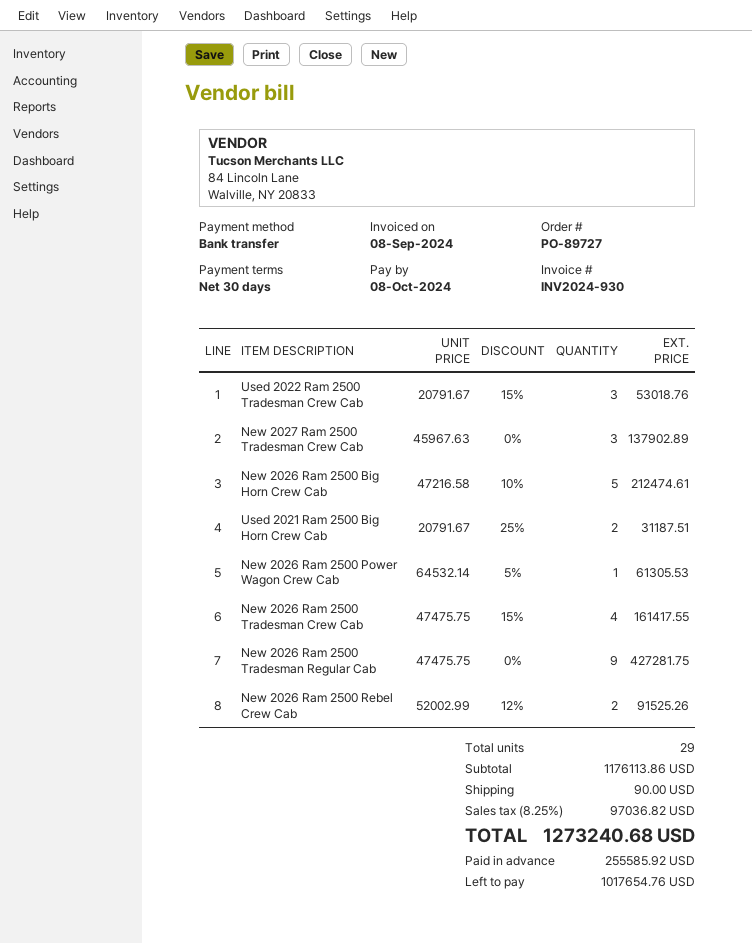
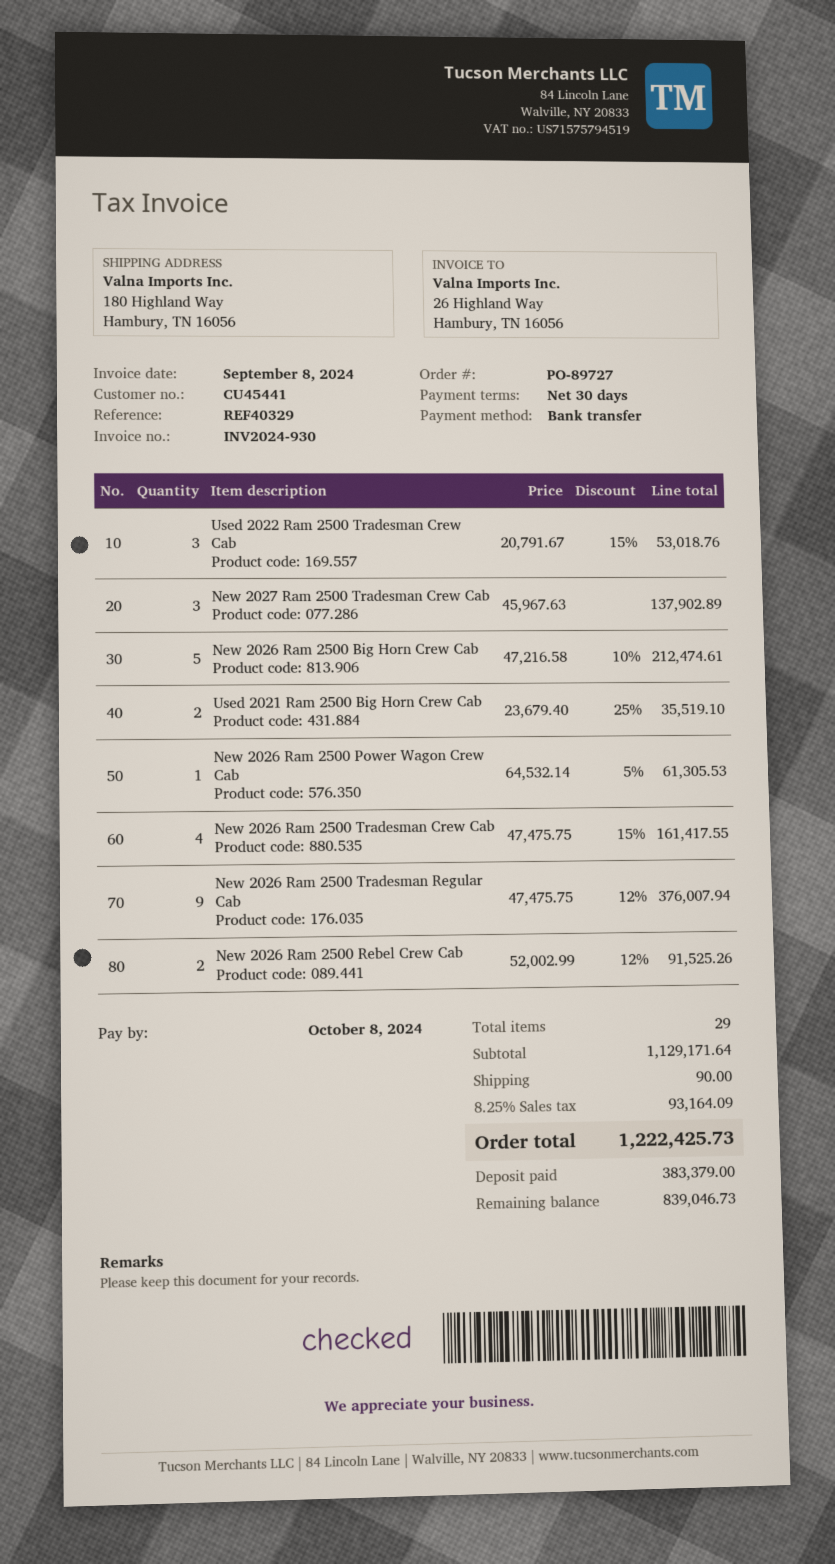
Used 2021 Ram 2500 Big Horn Crew Cab: 2 x 20791.67 - 25% = 31187.51 -> 2 x 23679.40 - 25% = 35519.10
New 2026 Ram 2500 Tradesman Regular Cab: 9 x 47475.75 = 427281.75 -> 9 x 47475.75 - 12% = 376007.94
subtotal: 1176113.86 -> 1129171.64
tax: 8.25% = 97036.82 -> 8.25% = 93164.09
total: 1273240.68 -> 1222425.73
deposit: 255585.92 -> 383379.00
balance: 1017654.76 -> 839046.73

